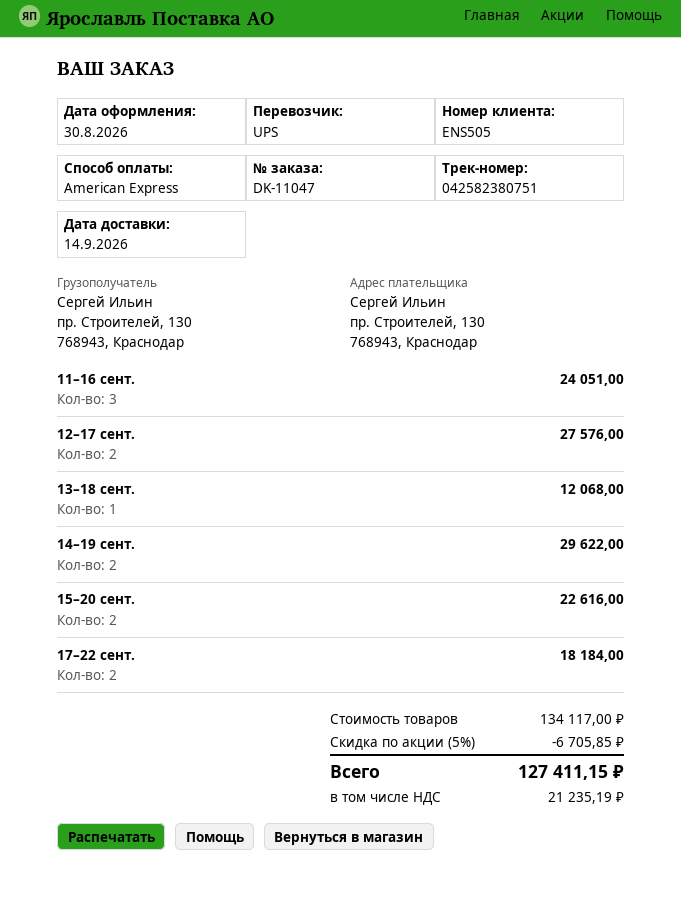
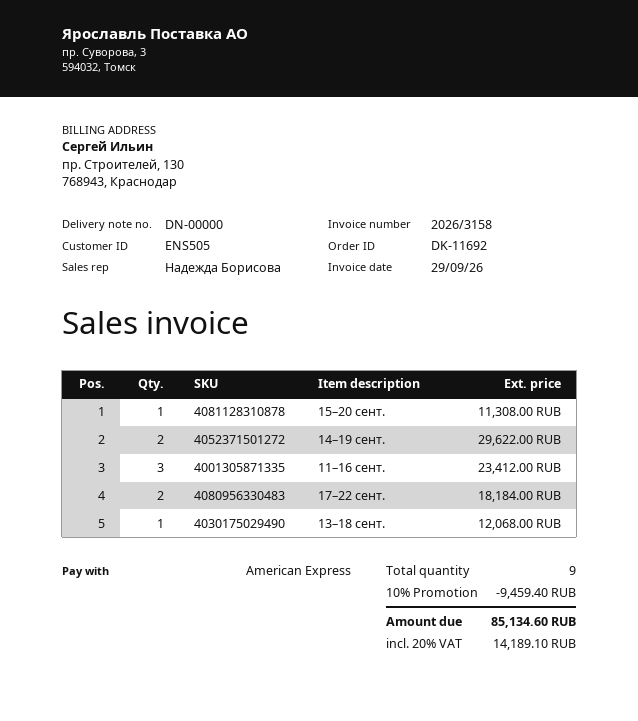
order number: DK-11047 -> DK-11692
11–16 сент.: 3 for 24051.00 -> 3 for 23412.00
12–17 сент.: 2 for 27576.00 -> none
15–20 сент.: 2 for 22616.00 -> 1 for 11308.00
discount: 5% = 6705.85 -> 10% = 9459.40
tax: 21235.19 -> 14189.10
total: 127411.15 -> 85134.60

